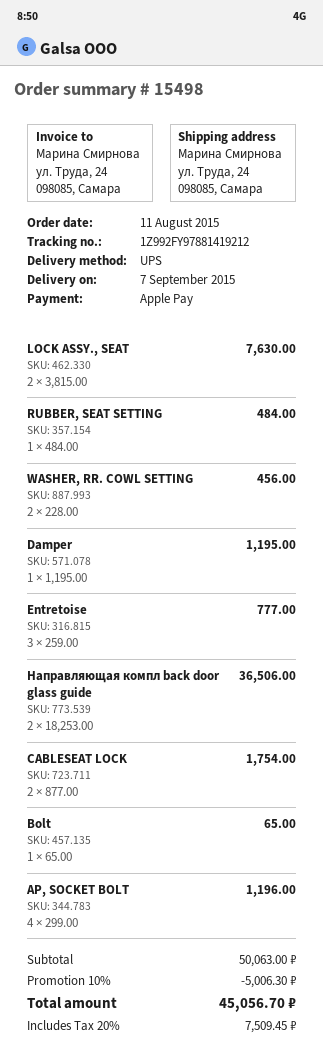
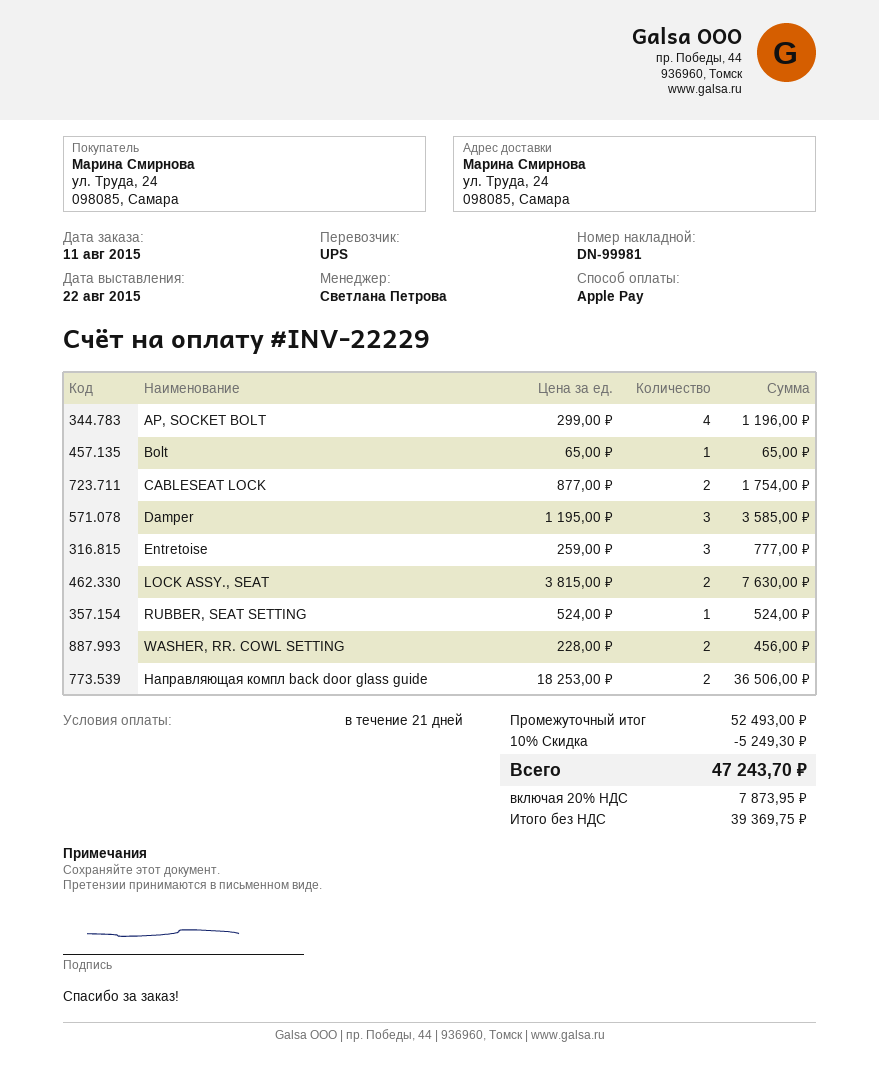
RUBBER, SEAT SETTING: 1 x 484.00 = 484.00 -> 1 x 524.00 = 524.00
Damper: 1 x 1195.00 = 1195.00 -> 3 x 1195.00 = 3585.00
subtotal: 50063.00 -> 52493.00
discount: 10% = 5006.30 -> 10% = 5249.30
tax: 20% = 7509.45 -> 20% = 7873.95
total: 45056.70 -> 47243.70

